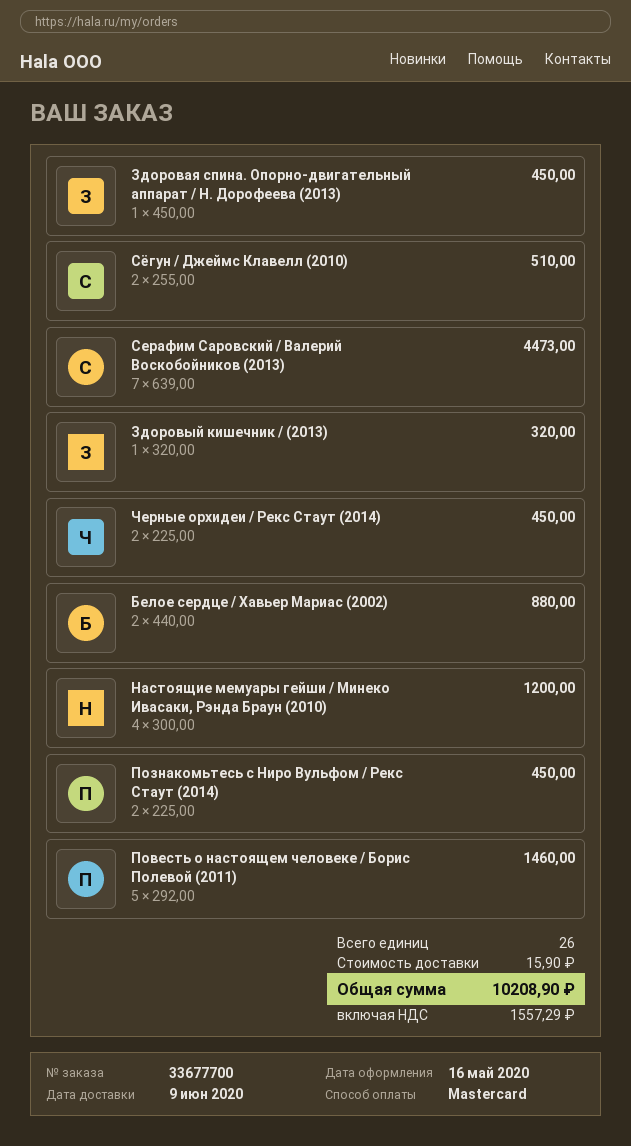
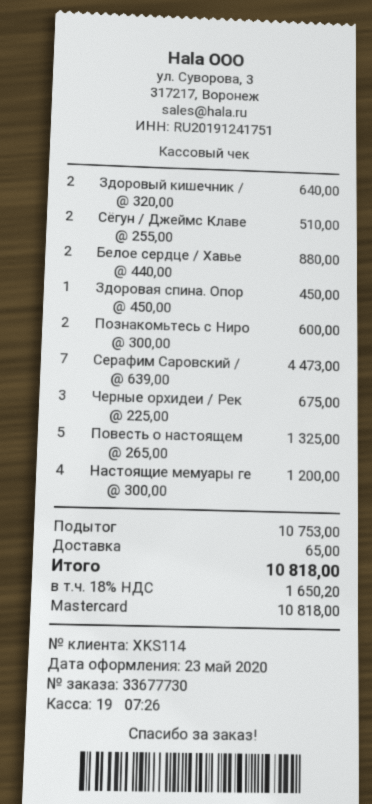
order number: 33677700 -> 33677730
order date: 2020-05-16 -> 2020-05-23
Здоровый кишечник / (2013): 1 x 320.00 = 320.00 -> 2 x 320.00 = 640.00
Черные орхидеи / Рекс Стаут (2014): 2 x 225.00 = 450.00 -> 3 x 225.00 = 675.00
Познакомьтесь с Ниро Вульфом / Рекс Стаут (2014): 2 x 225.00 = 450.00 -> 2 x 300.00 = 600.00
Повесть о настоящем человеке / Борис Полевой (2011): 5 x 292.00 = 1460.00 -> 5 x 265.00 = 1325.00
shipping: 15.90 -> 65.00
tax: 1557.29 -> 1650.20
total: 10208.90 -> 10818.00

